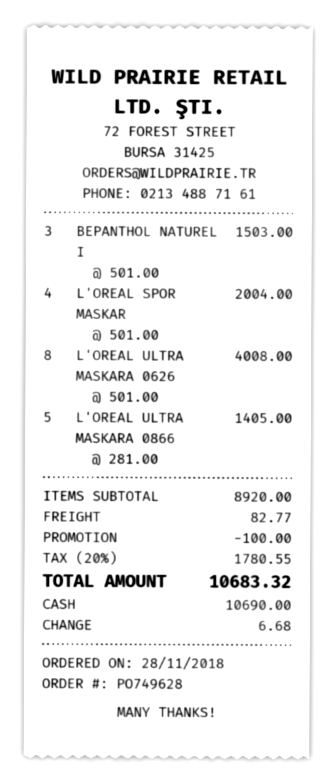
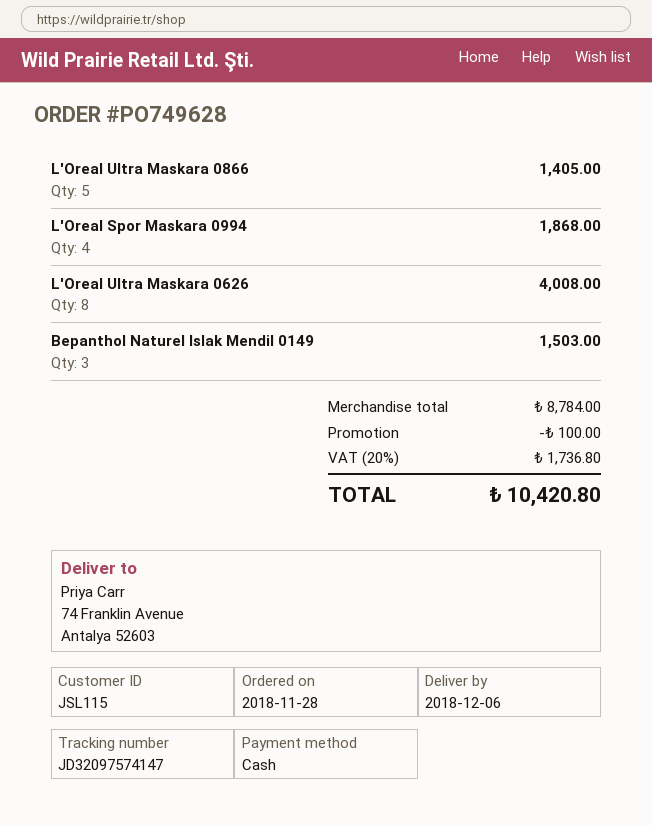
L'OREAL SPOR MASKAR: 4 for 2004.00 -> 4 for 1868.00
subtotal: 8920.00 -> 8784.00
shipping: 82.77 -> none
tax: 20% = 1780.55 -> 20% = 1736.80
total: 10683.32 -> 10420.80

